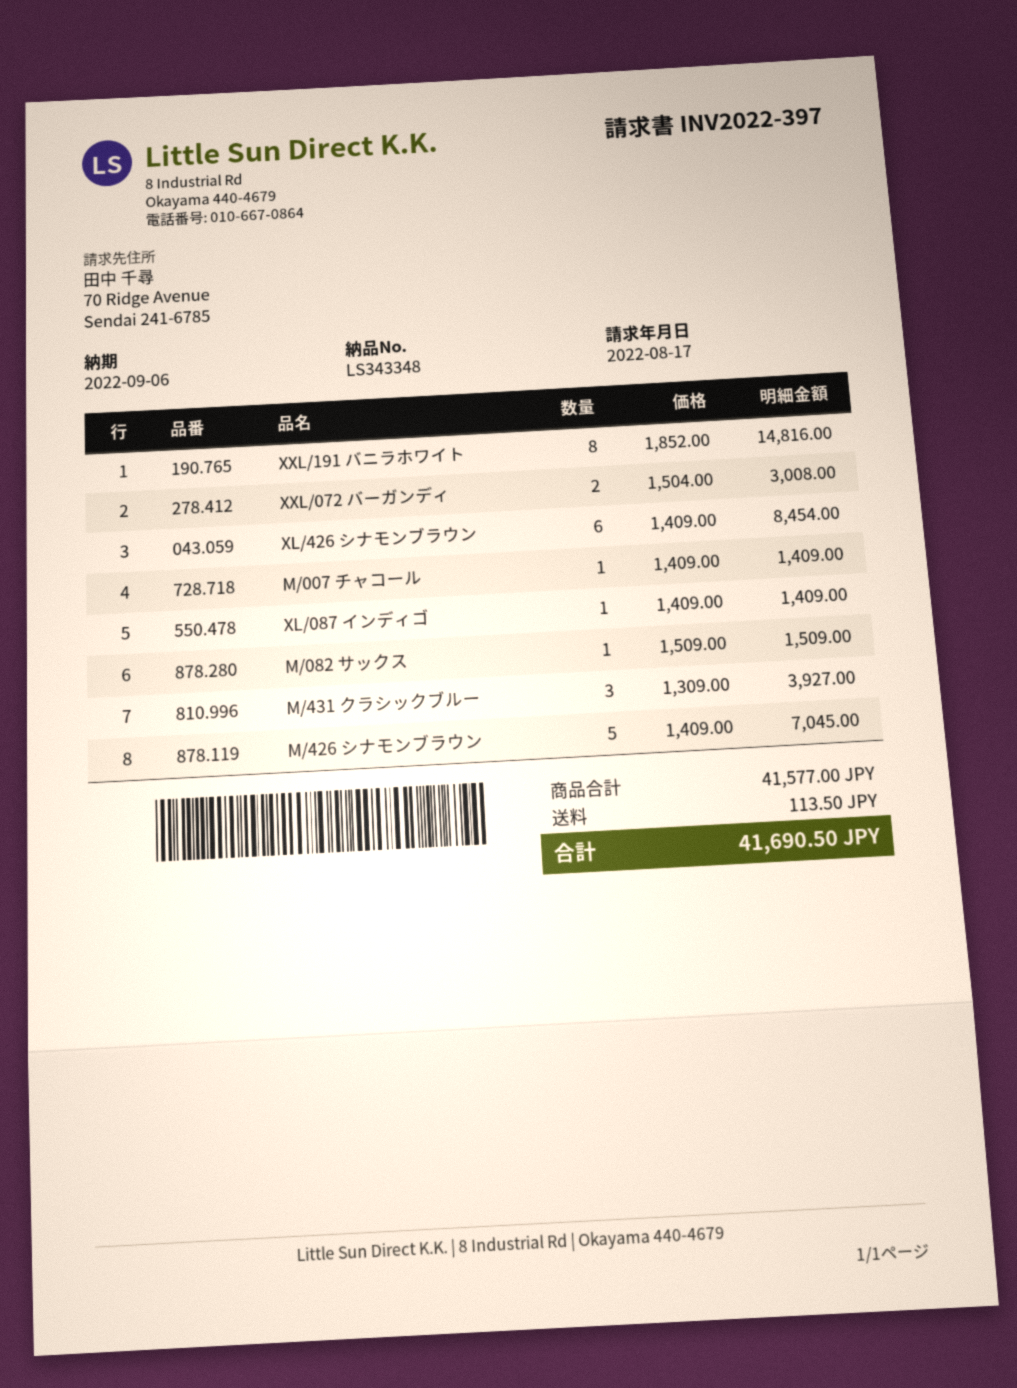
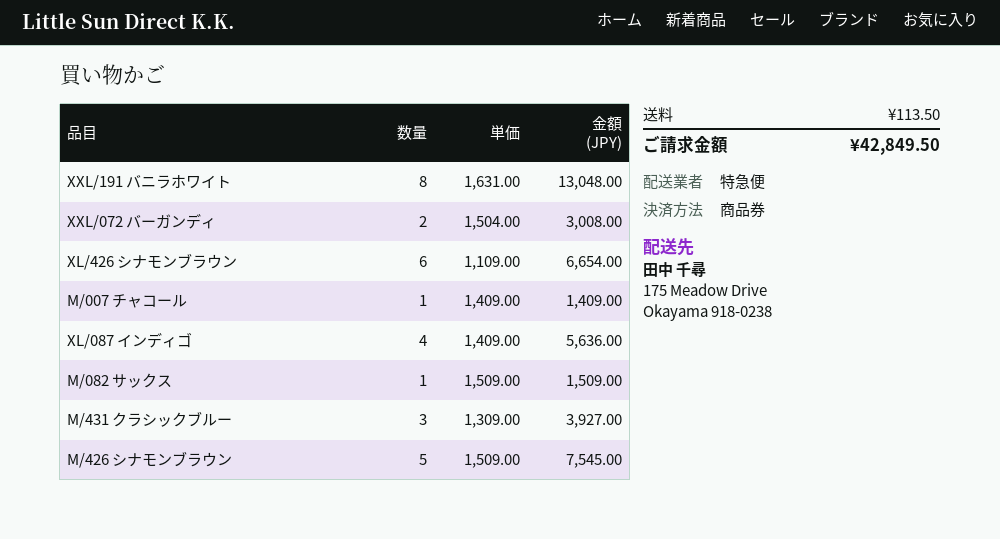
XXL/191 バニラホワイト: 8 x 1852.00 = 14816.00 -> 8 x 1631.00 = 13048.00
XL/426 シナモンブラウン: 6 x 1409.00 = 8454.00 -> 6 x 1109.00 = 6654.00
XL/087 インディゴ: 1 x 1409.00 = 1409.00 -> 4 x 1409.00 = 5636.00
M/426 シナモンブラウン: 5 x 1409.00 = 7045.00 -> 5 x 1509.00 = 7545.00
total: 41690.50 -> 42849.50

